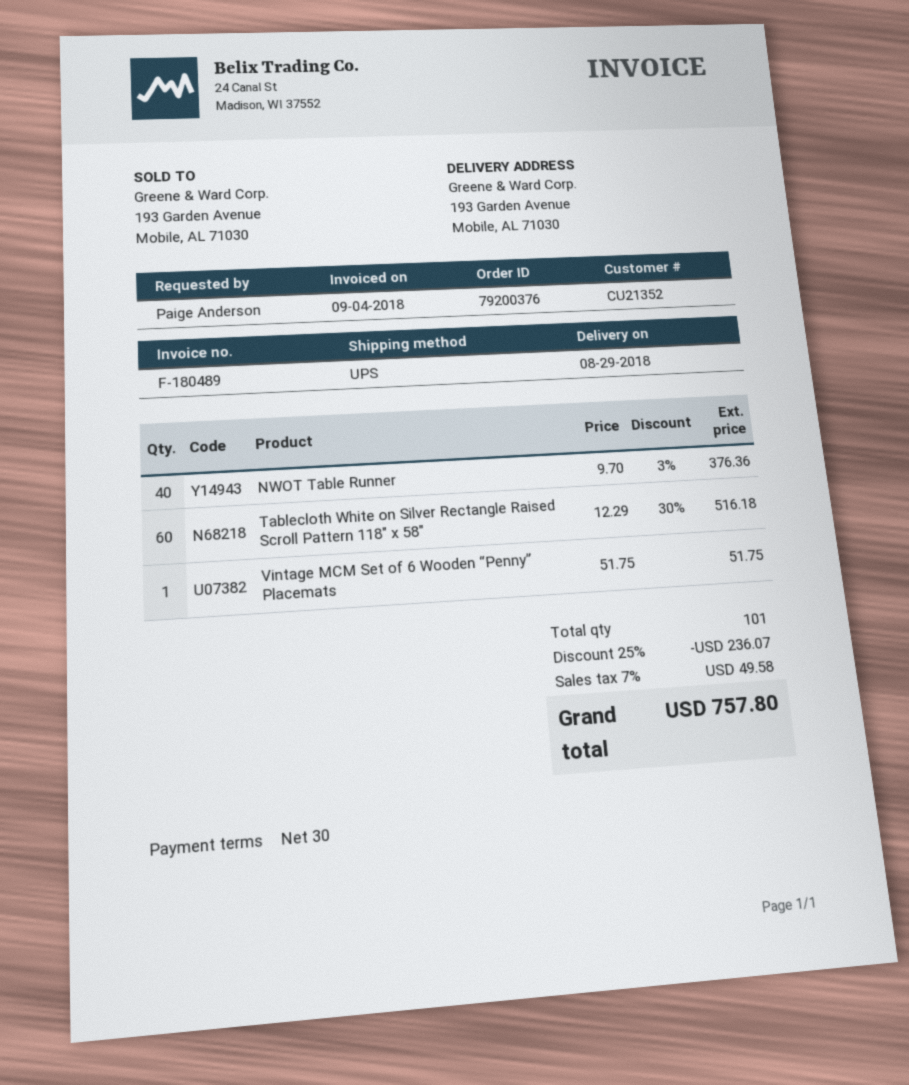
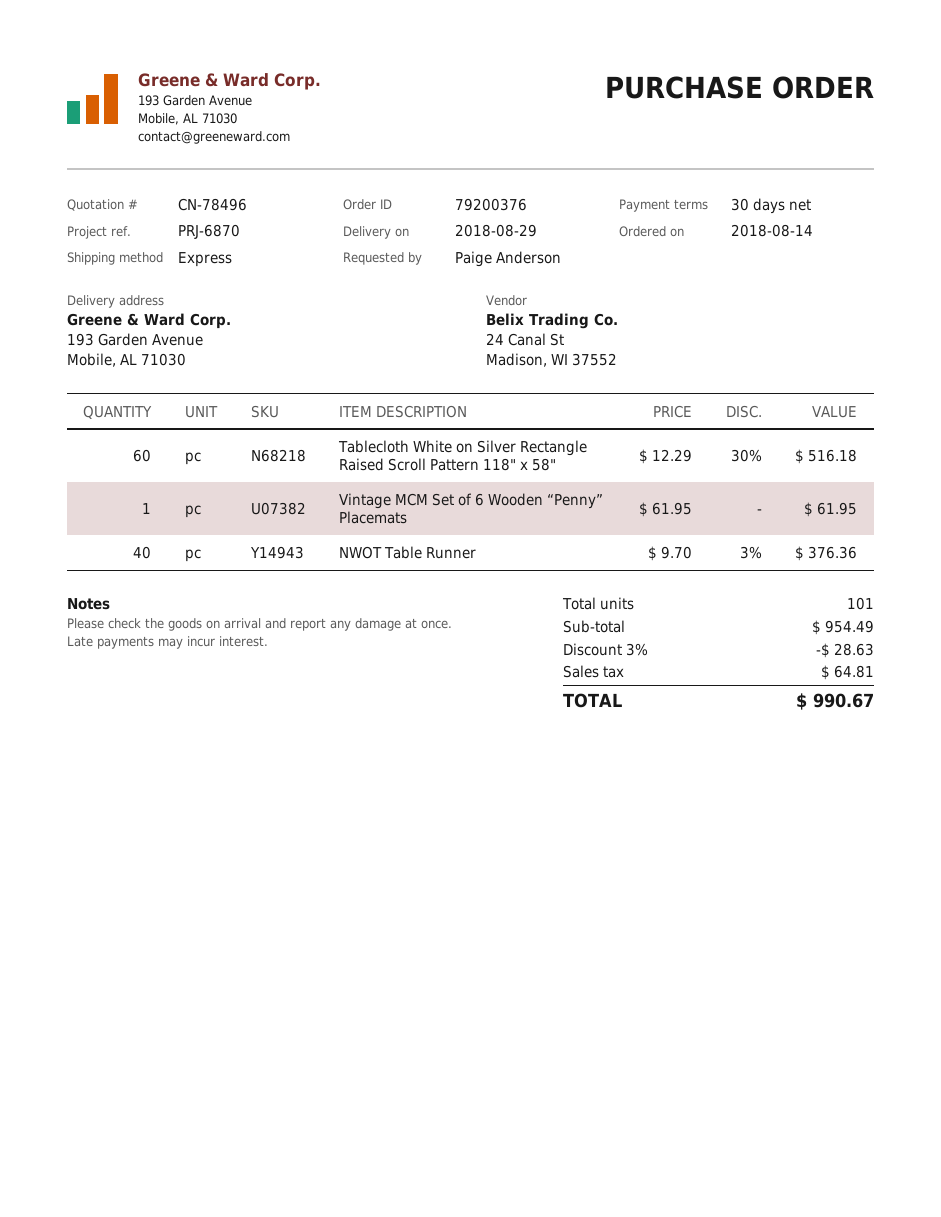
shipping method: UPS -> express
Vintage MCM Set of 6 Wooden “Penny” Placemats: 1 x 51.75 = 51.75 -> 1 x 61.95 = 61.95
discount: 25% = 236.07 -> 3% = 28.63
tax: 49.58 -> 64.81
total: 757.80 -> 990.67

